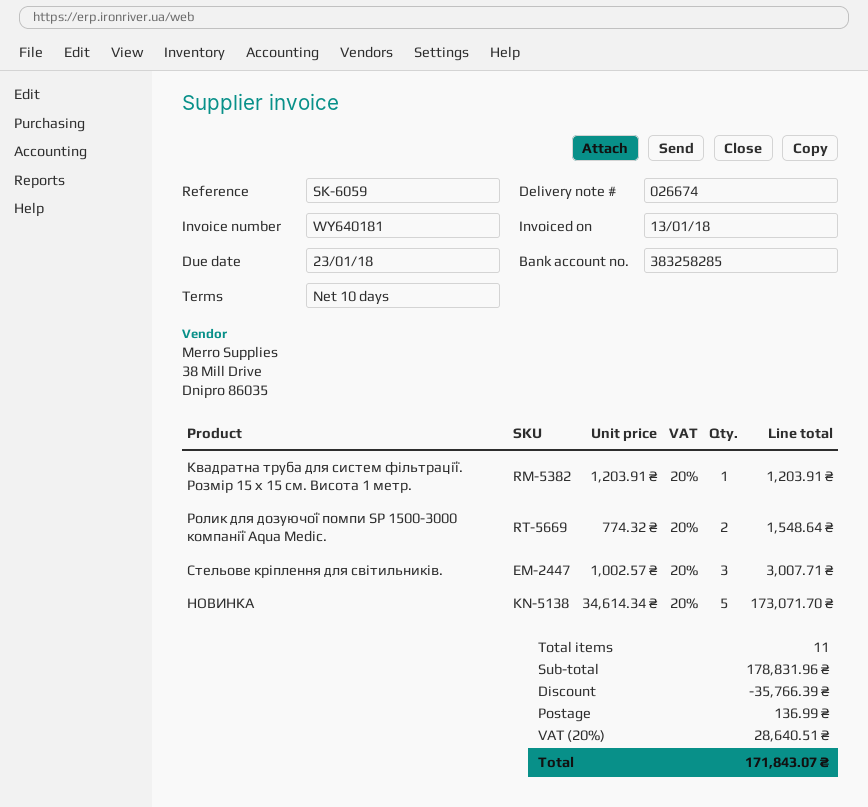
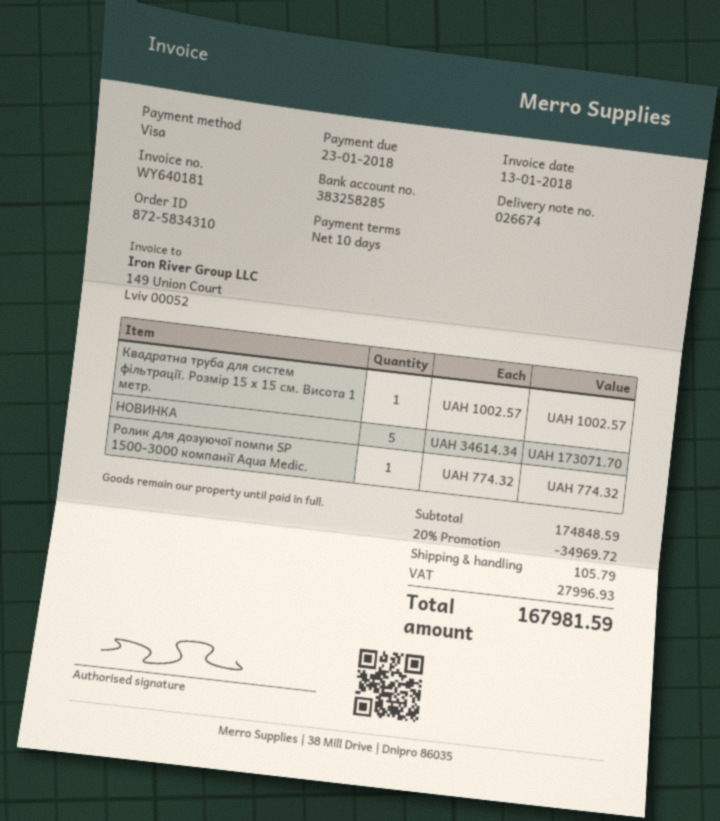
Квадратна труба для систем фільтрації. Розмір 15 х 15 см. Висота 1 метр.: 1 x 1203.91 = 1203.91 -> 1 x 1002.57 = 1002.57
Ролик для дозуючої помпи SP 1500-3000 компанії Aqua Medic.: 2 x 774.32 = 1548.64 -> 1 x 774.32 = 774.32
Стельове кріплення для світильників.: 3 x 1002.57 = 3007.71 -> none
subtotal: 178831.96 -> 174848.59
discount: 35766.39 -> 34969.72
shipping: 136.99 -> 105.79
tax: 28640.51 -> 27996.93
total: 171843.07 -> 167981.59

